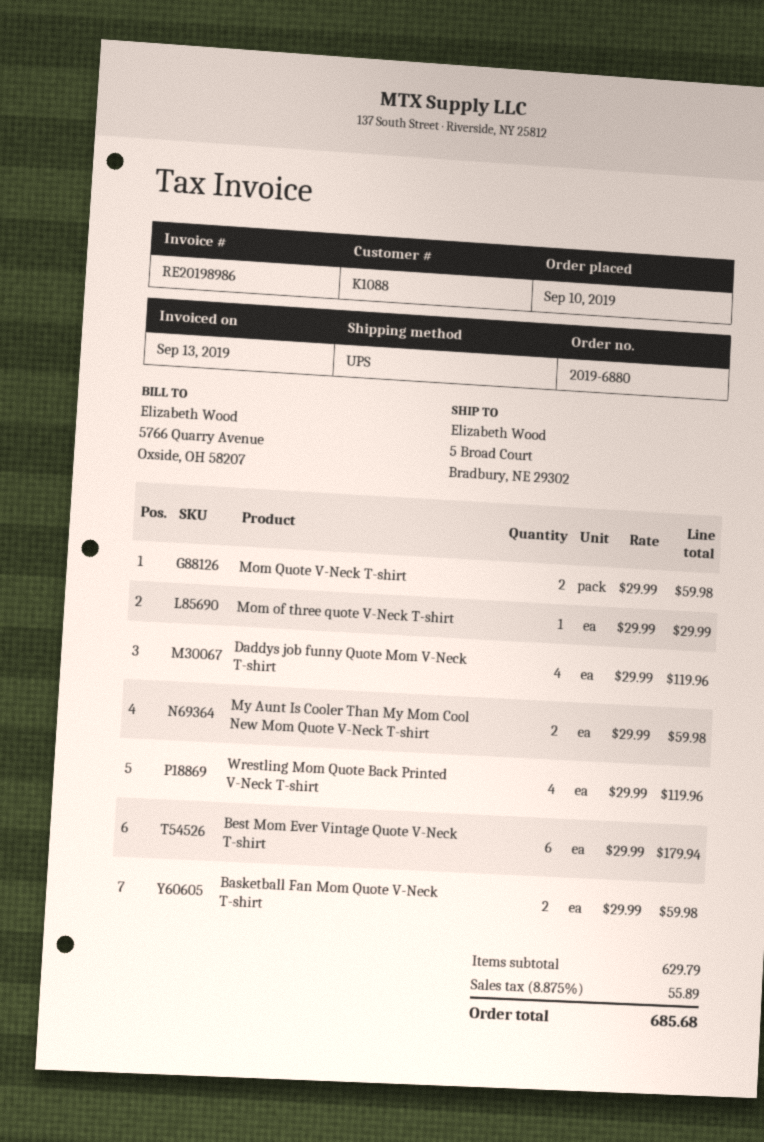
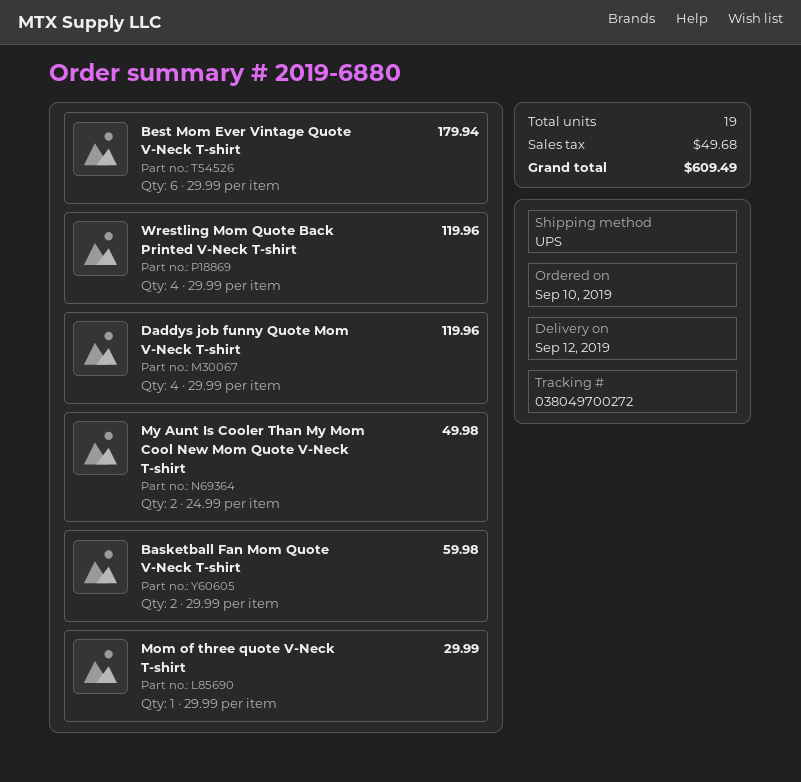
Mom Quote V-Neck T-shirt: 2 x 29.99 = 59.98 -> none
My Aunt Is Cooler Than My Mom Cool New Mom Quote V-Neck T-shirt: 2 x 29.99 = 59.98 -> 2 x 24.99 = 49.98
tax: 55.89 -> 49.68
total: 685.68 -> 609.49

